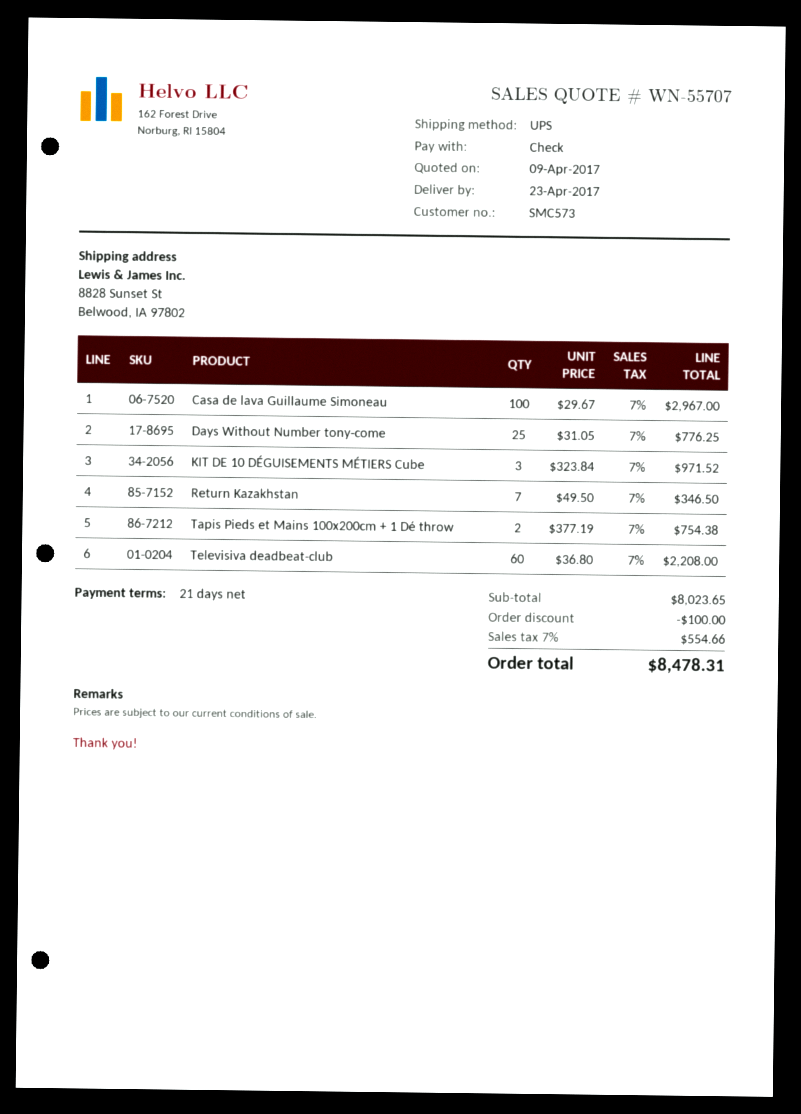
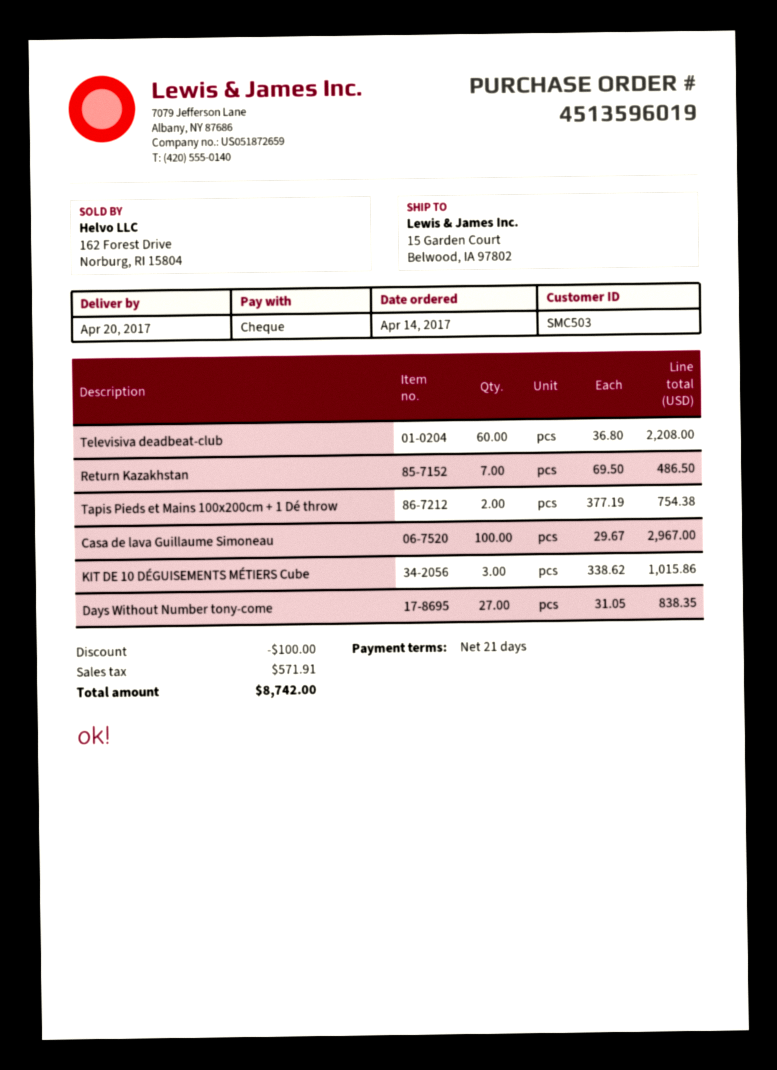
delivery date: 2017-04-23 -> 2017-04-20
customer number: SMC573 -> SMC503
ship to: 8828 Sunset St, Belwood, IA 97802 -> 15 Garden Court, Belwood, IA 97802
Days Without Number tony-come: 25 x 31.05 = 776.25 -> 27 x 31.05 = 838.35
KIT DE 10 DÉGUISEMENTS MÉTIERS Cube: 3 x 323.84 = 971.52 -> 3 x 338.62 = 1015.86
Return Kazakhstan: 7 x 49.50 = 346.50 -> 7 x 69.50 = 486.50
tax: 554.66 -> 571.91
total: 8478.31 -> 8742.00

